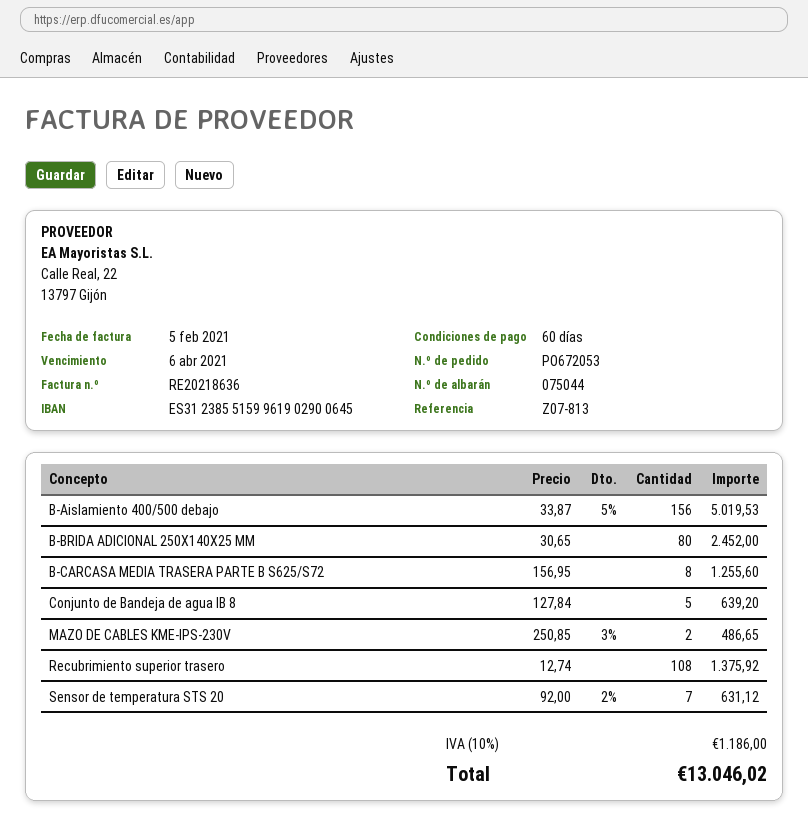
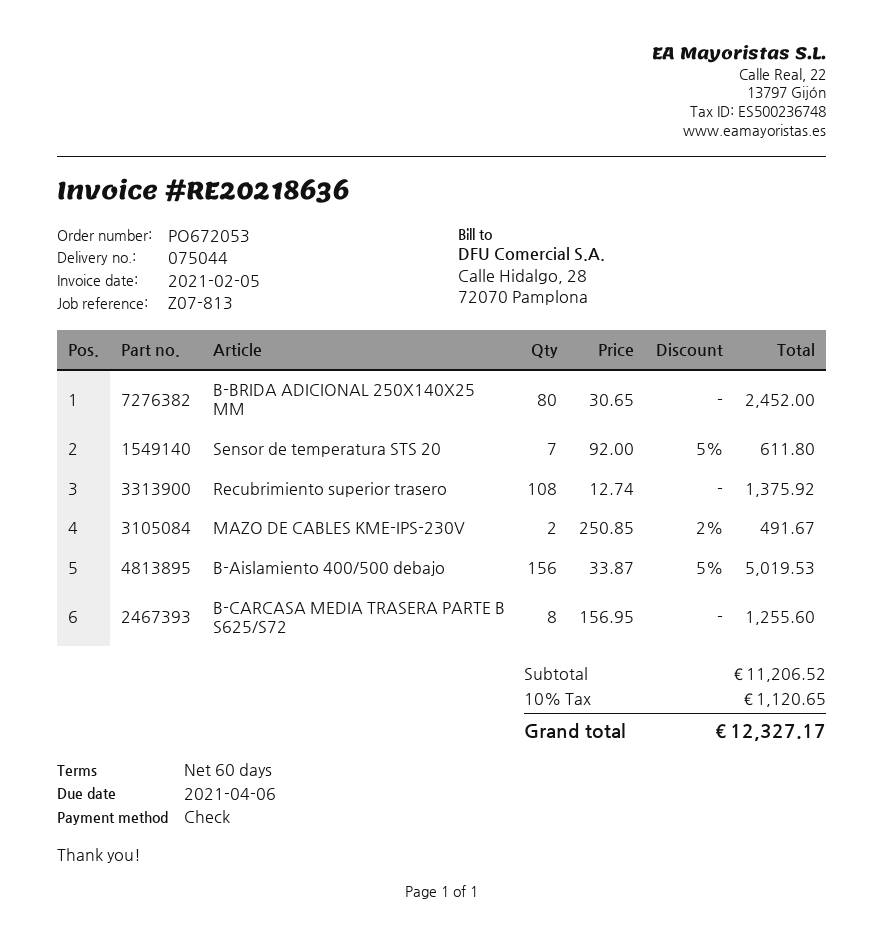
Conjunto de Bandeja de agua IB 8: 5 x 127.84 = 639.20 -> none
MAZO DE CABLES KME-IPS-230V: 2 x 250.85 - 3% = 486.65 -> 2 x 250.85 - 2% = 491.67
Sensor de temperatura STS 20: 7 x 92.00 - 2% = 631.12 -> 7 x 92.00 - 5% = 611.80
tax: 10% = 1186.00 -> 10% = 1120.65
total: 13046.02 -> 12327.17

